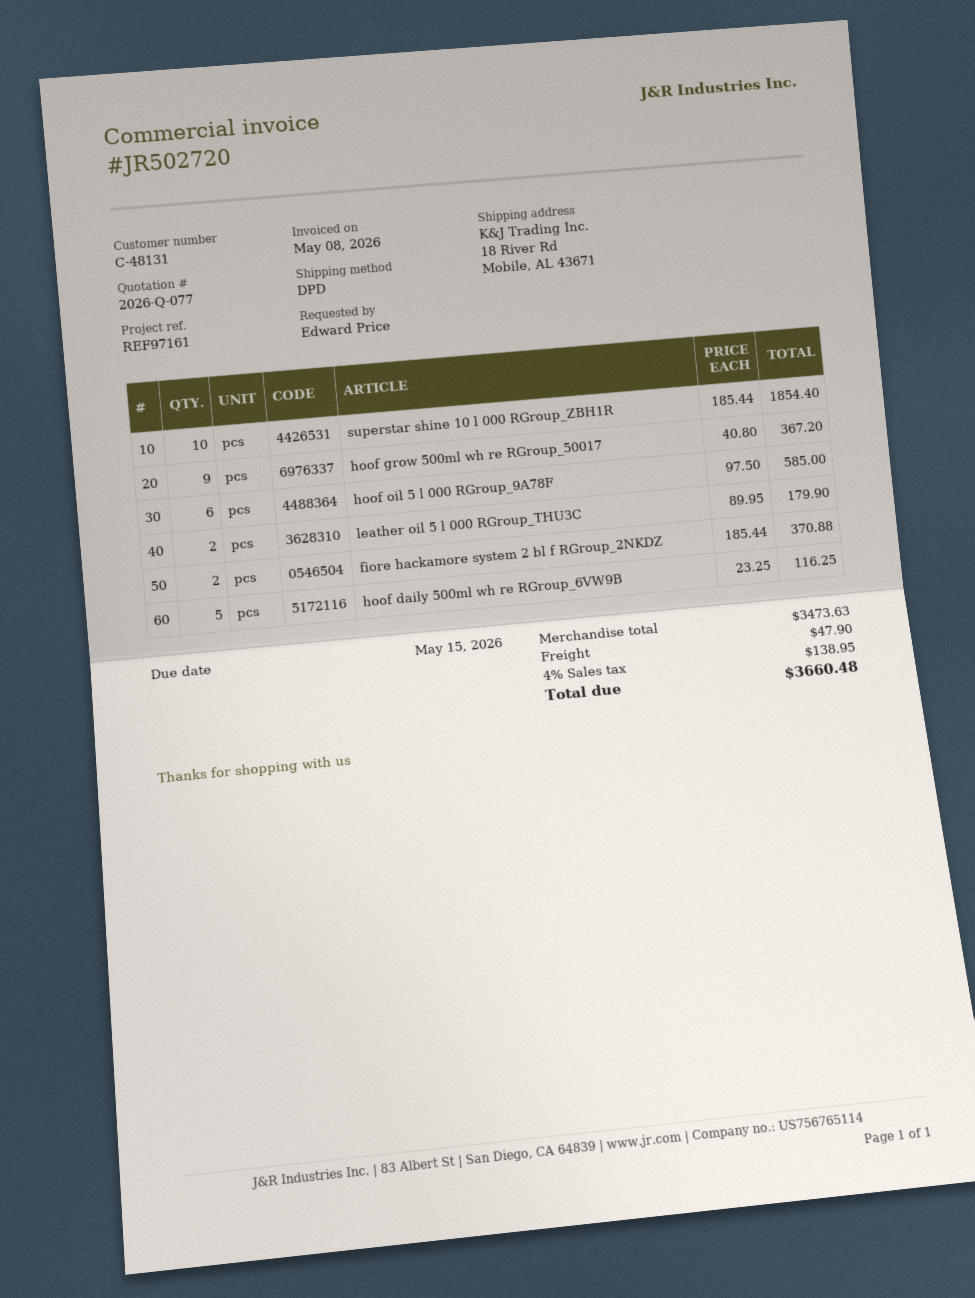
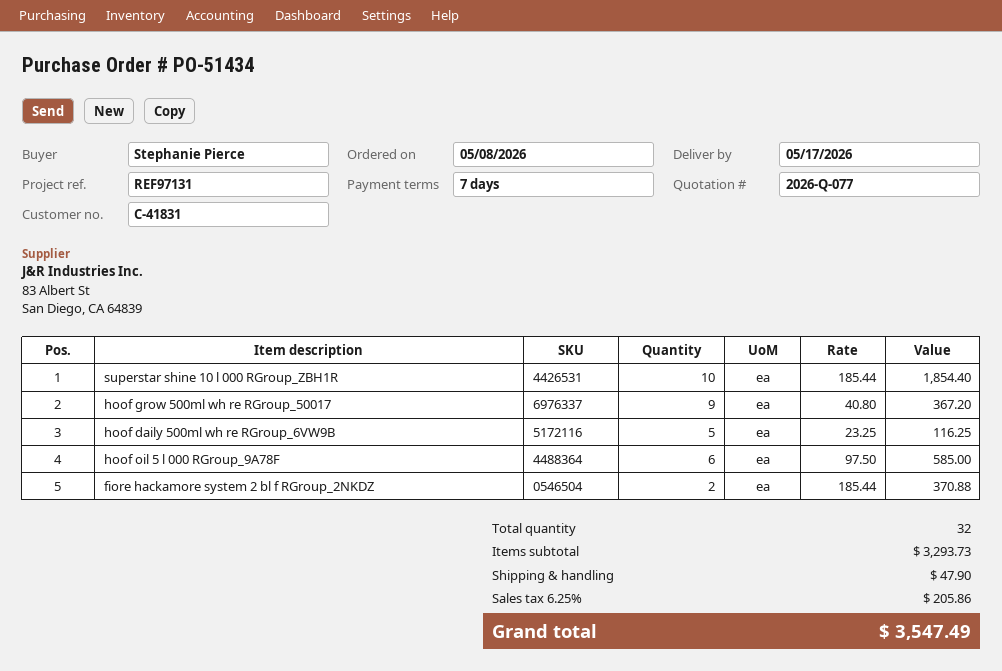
customer number: C-48131 -> C-41831
reference: REF97161 -> REF97131
ordered by: Edward Price -> Stephanie Pierce
leather oil 5 l 000 RGroup_THU3C: 2 x 89.95 = 179.90 -> none
subtotal: 3473.63 -> 3293.73
tax: 4% = 138.95 -> 6.25% = 205.86
total: 3660.48 -> 3547.49

